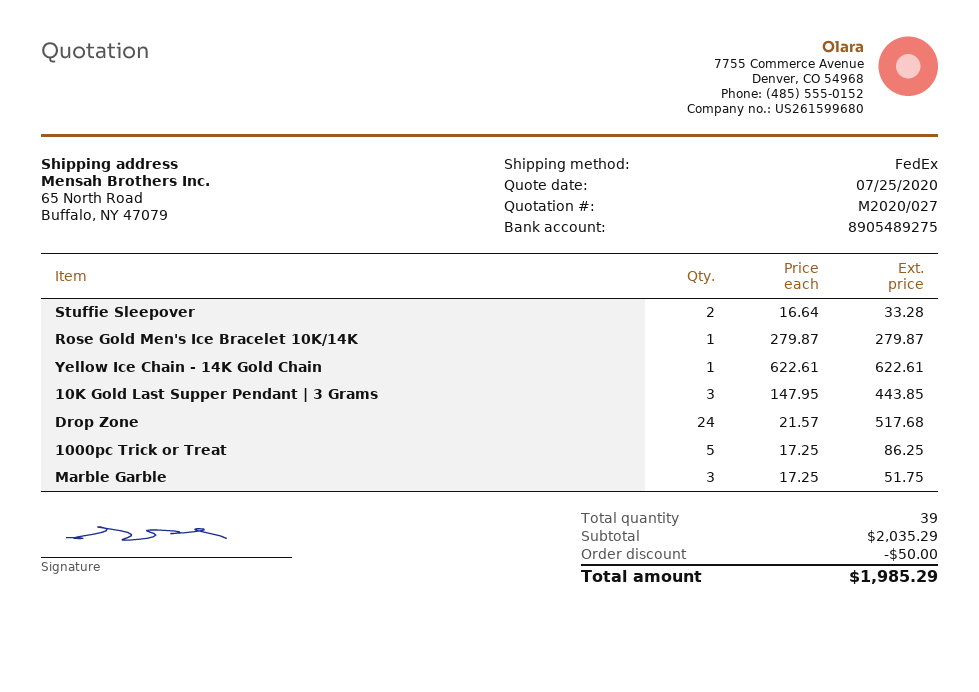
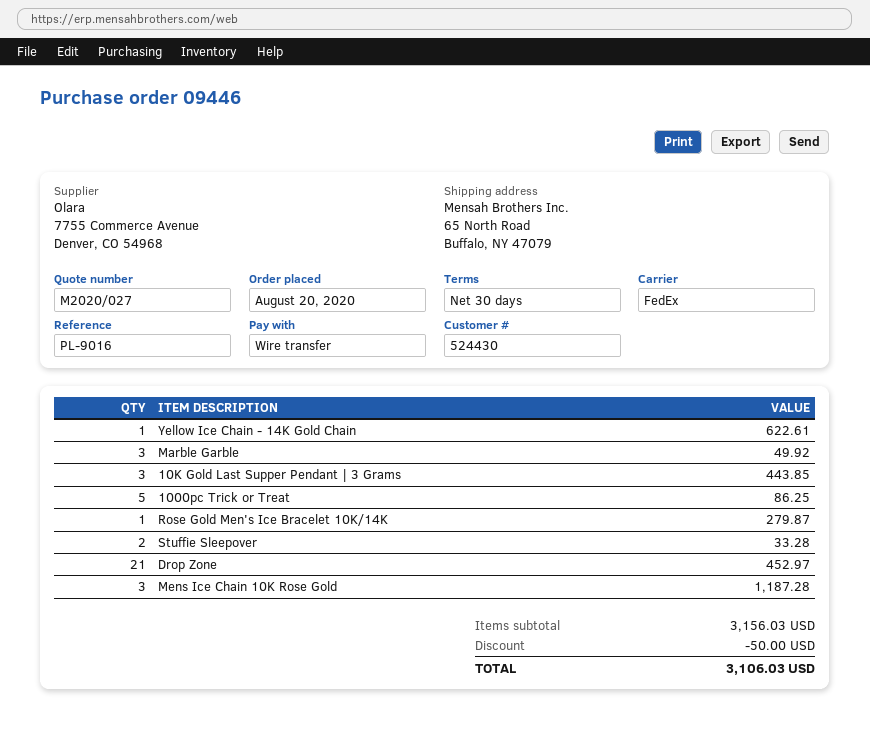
Drop Zone: 24 for 517.68 -> 21 for 452.97
Marble Garble: 3 for 51.75 -> 3 for 49.92
Mens Ice Chain 10K Rose Gold: none -> 3 for 1187.28
subtotal: 2035.29 -> 3156.03
total: 1985.29 -> 3106.03

